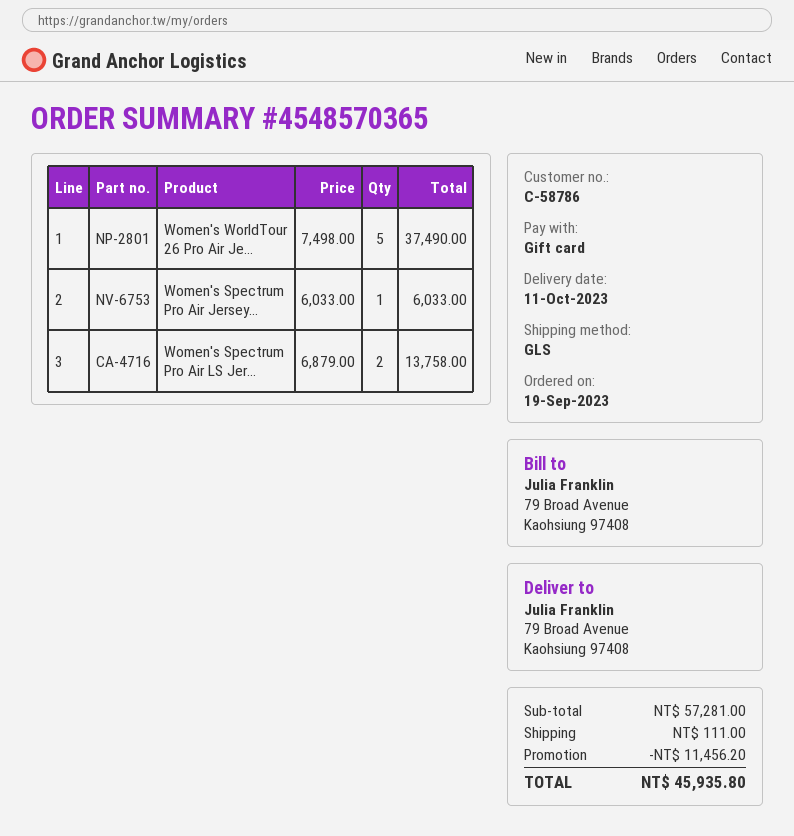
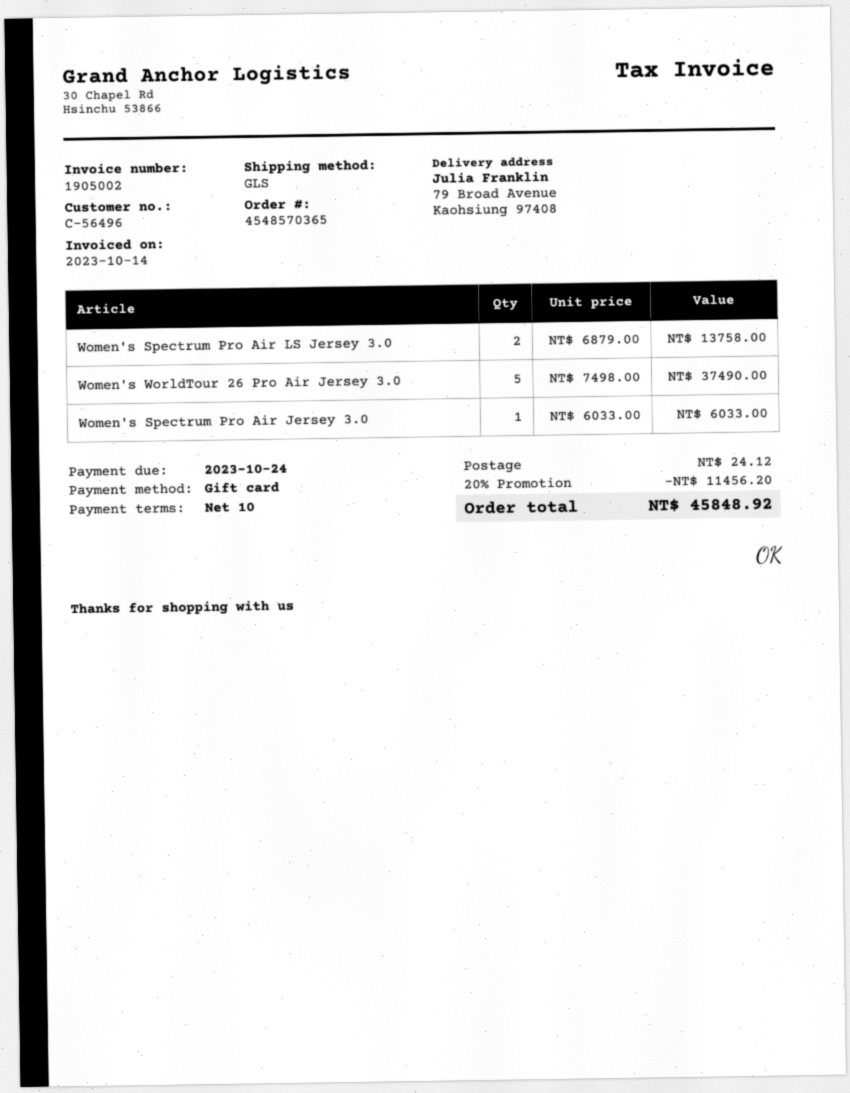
customer number: C-58786 -> C-56496
shipping: 111.00 -> 24.12
total: 45935.80 -> 45848.92

